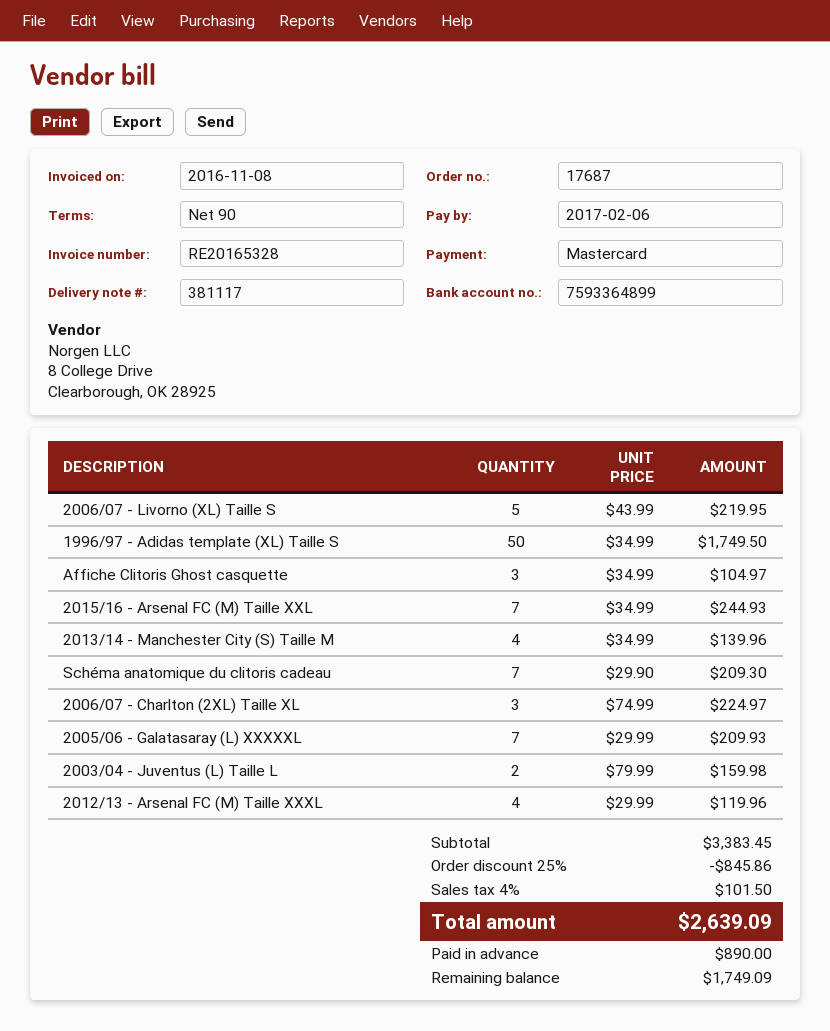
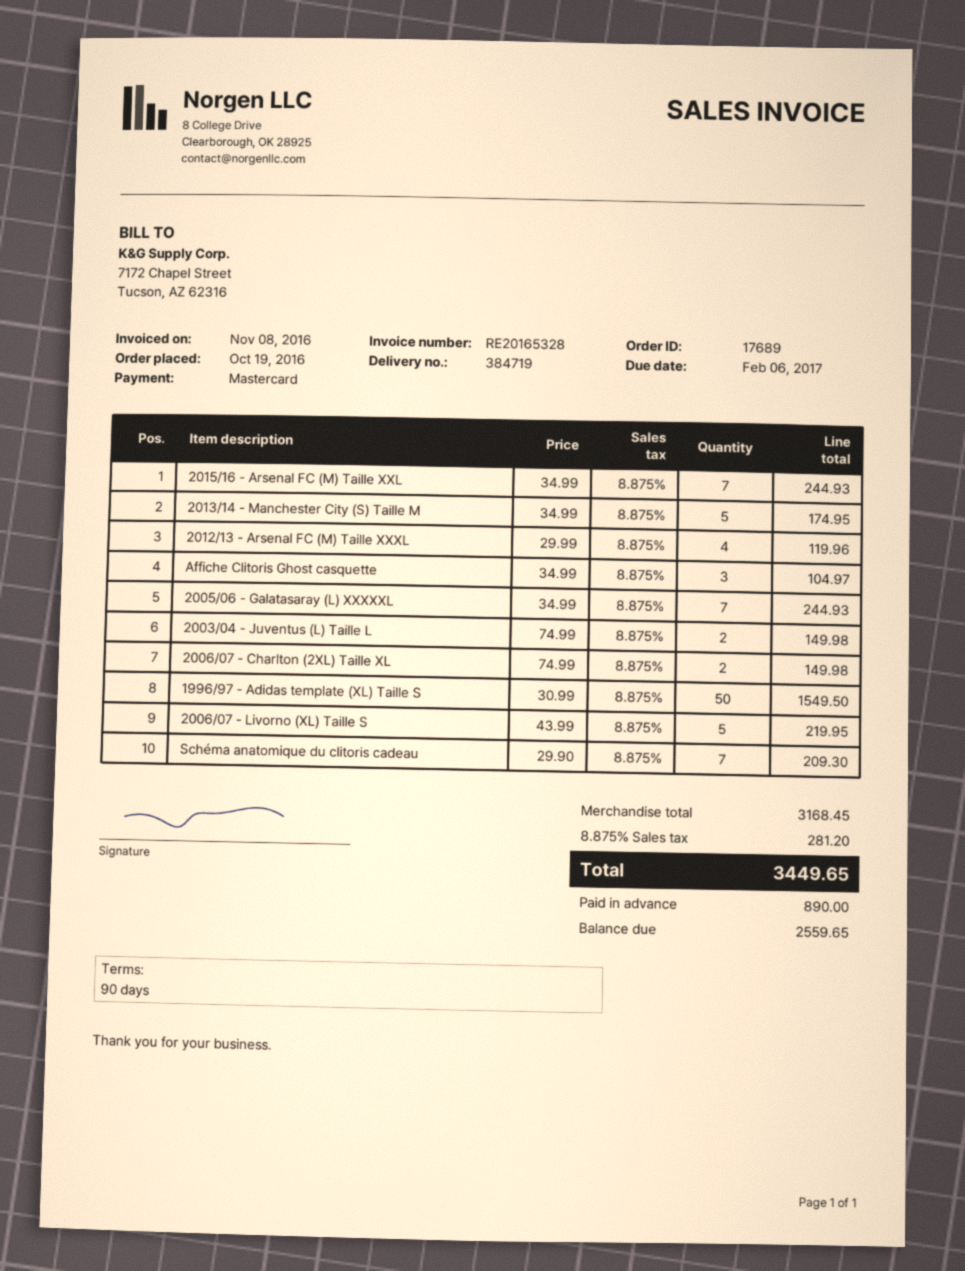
order number: 17687 -> 17689
delivery note number: 381117 -> 384719
1996/97 - Adidas template (XL) Taille S: 50 x 34.99 = 1749.50 -> 50 x 30.99 = 1549.50
2013/14 - Manchester City (S) Taille M: 4 x 34.99 = 139.96 -> 5 x 34.99 = 174.95
2006/07 - Charlton (2XL) Taille XL: 3 x 74.99 = 224.97 -> 2 x 74.99 = 149.98
2005/06 - Galatasaray (L) XXXXXL: 7 x 29.99 = 209.93 -> 7 x 34.99 = 244.93
2003/04 - Juventus (L) Taille L: 2 x 79.99 = 159.98 -> 2 x 74.99 = 149.98
subtotal: 3383.45 -> 3168.45
discount: 25% = 845.86 -> none
tax: 4% = 101.50 -> 8.875% = 281.20
total: 2639.09 -> 3449.65
balance: 1749.09 -> 2559.65

